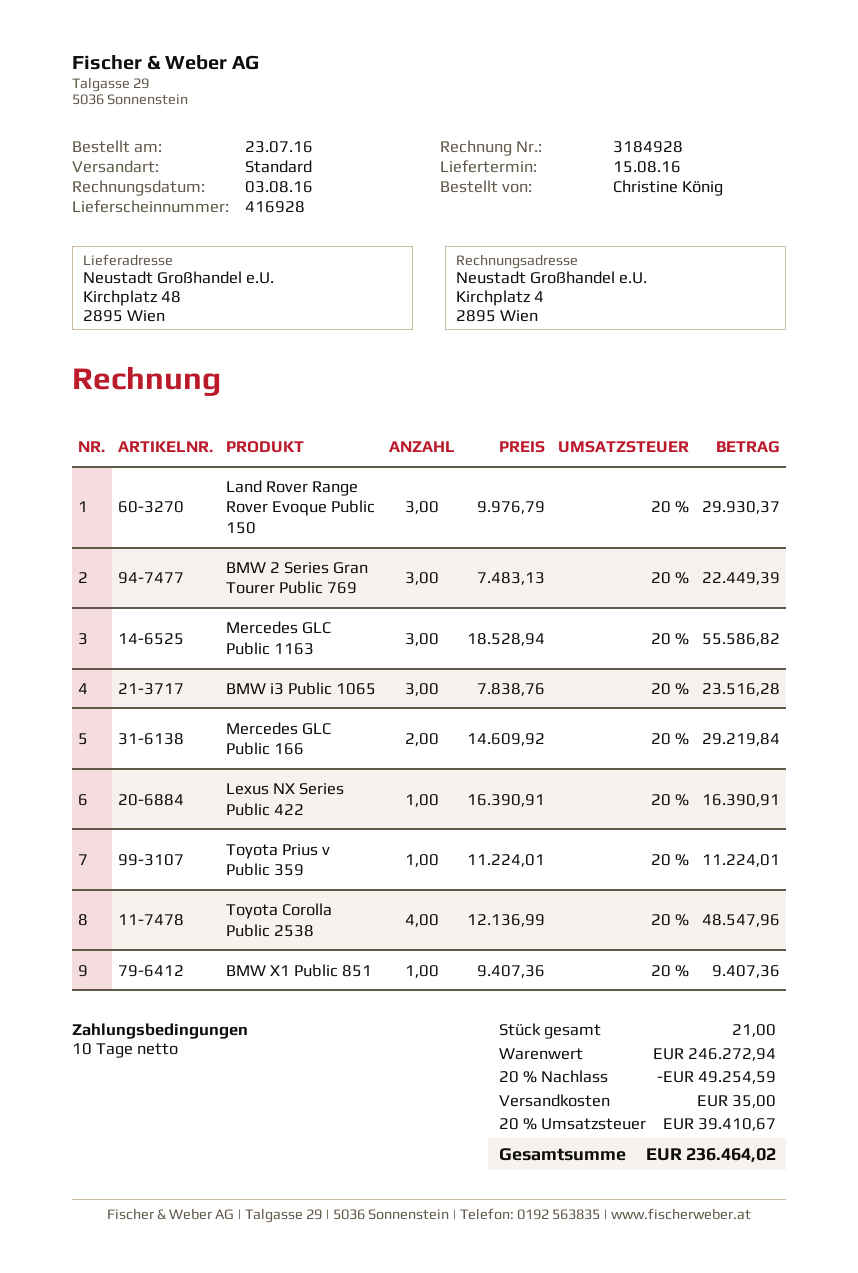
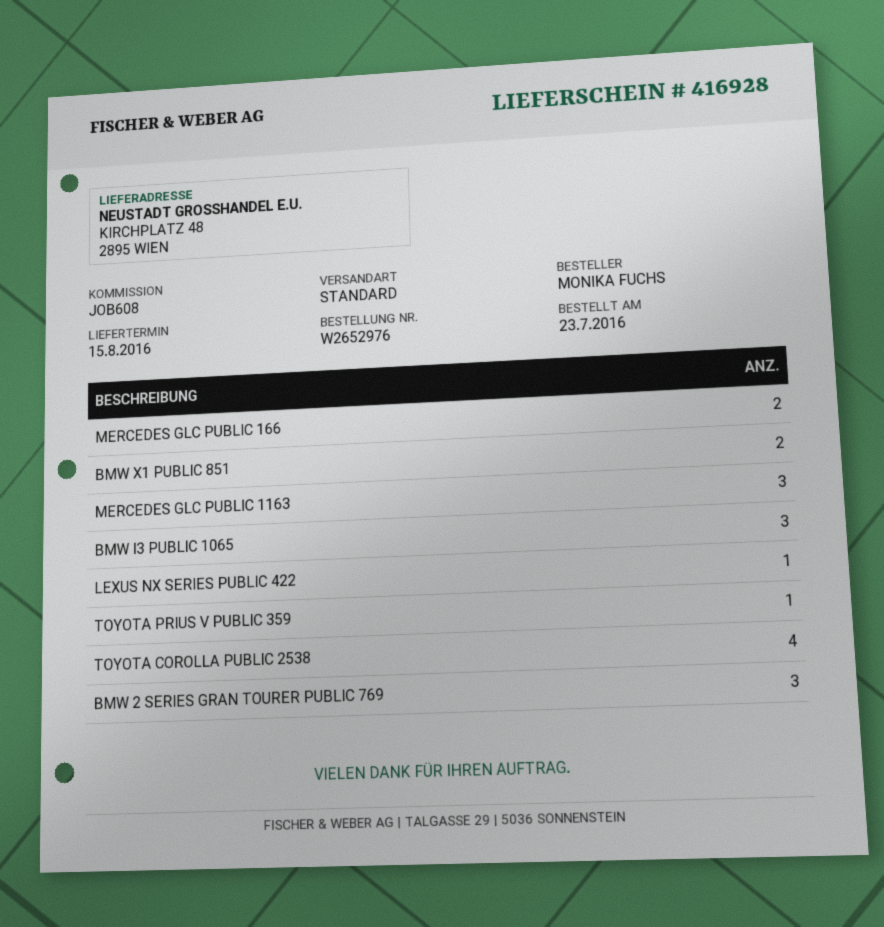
ordered by: Christine König -> MONIKA FUCHS
Land Rover Range Rover Evoque Public 150: 3 -> none
BMW X1 Public 851: 1 -> 2

